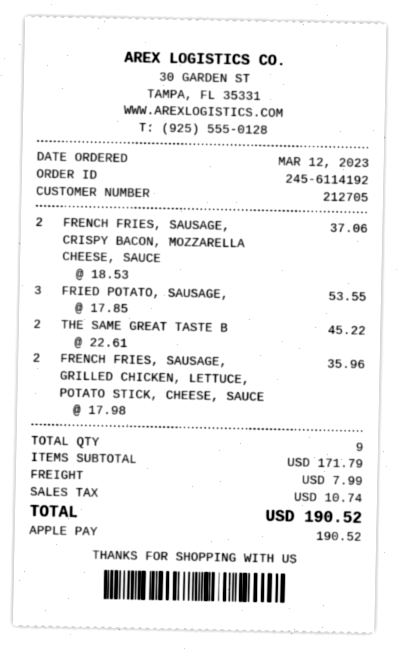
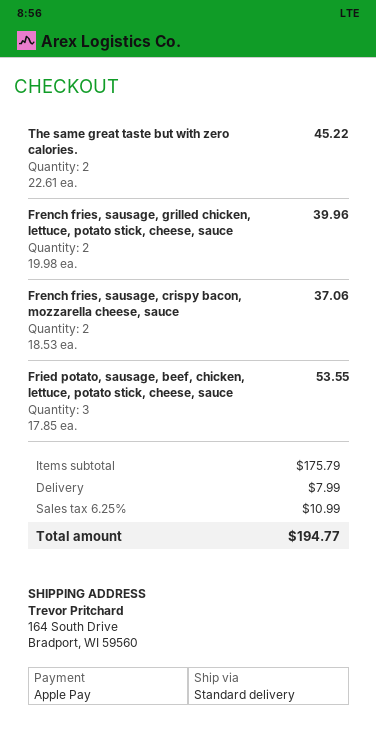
FRENCH FRIES, SAUSAGE, GRILLED CHICKEN, LETTUCE, POTATO STICK, CHEESE, SAUCE: 2 x 17.98 = 35.96 -> 2 x 19.98 = 39.96
subtotal: 171.79 -> 175.79
tax: 10.74 -> 10.99
total: 190.52 -> 194.77

